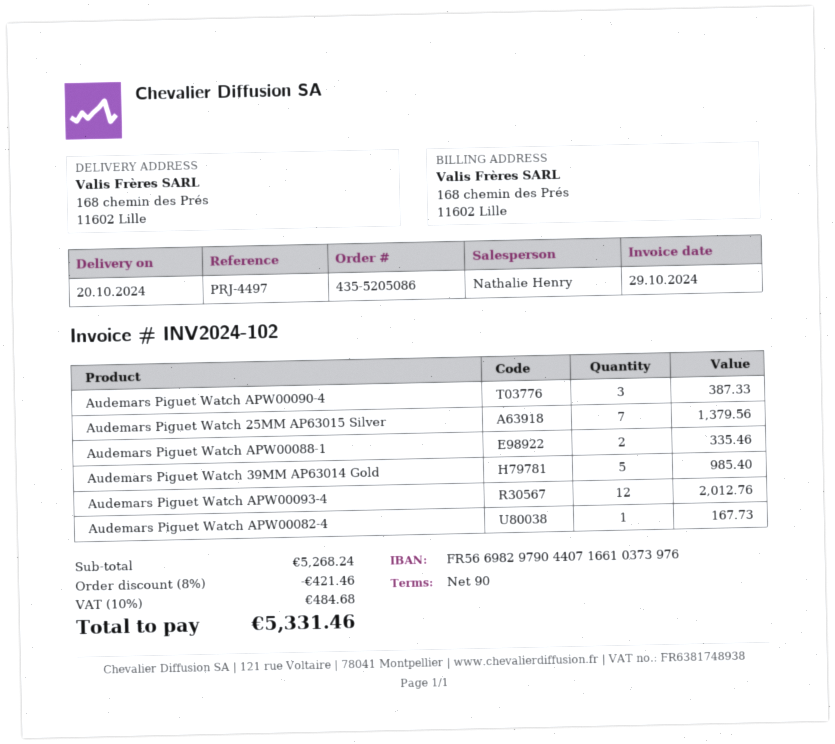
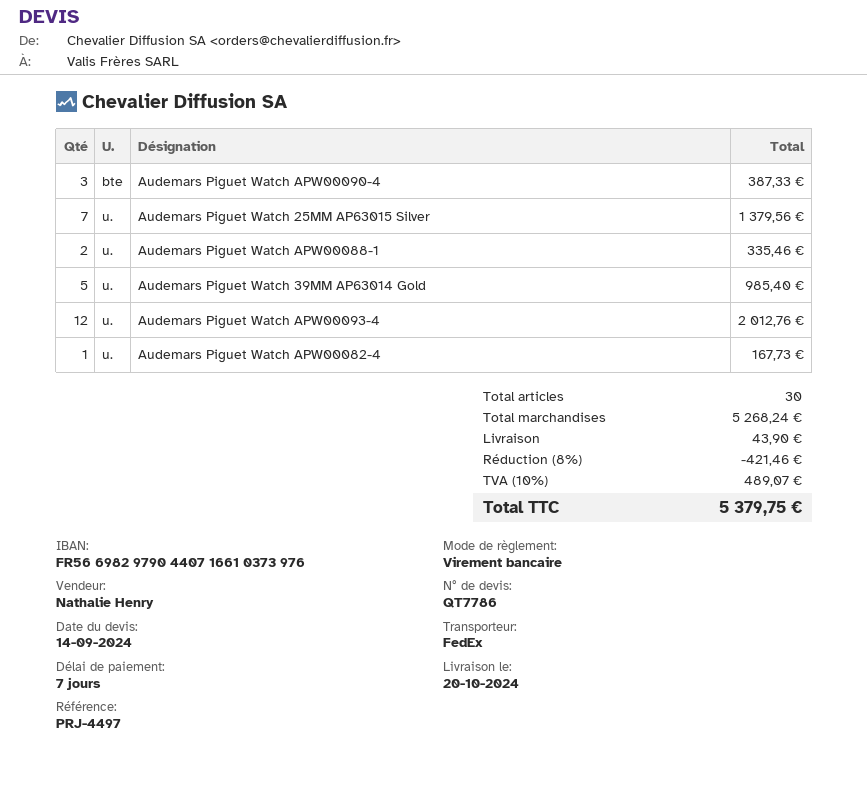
payment terms: 90 days -> 7 days
shipping: none -> 43.90
tax: 10% = 484.68 -> 10% = 489.07
total: 5331.46 -> 5379.75

